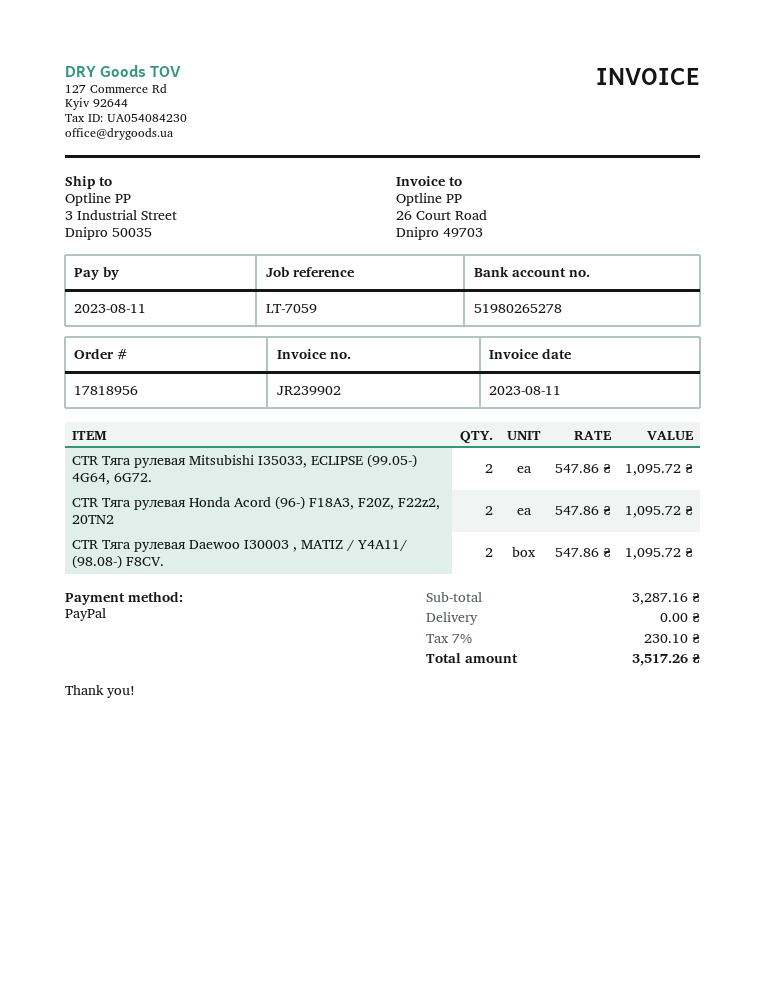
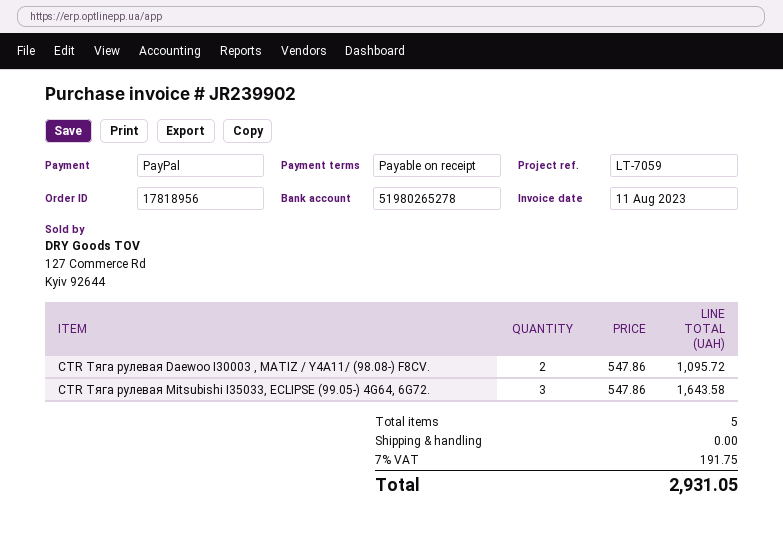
CTR Тяга рулевая Mitsubishi I35033, ECLIPSE (99.05-) 4G64, 6G72.: 2 x 547.86 = 1095.72 -> 3 x 547.86 = 1643.58
CTR Тяга рулевая Honda Acord (96-) F18A3, F20Z, F22z2, 20TN2: 2 x 547.86 = 1095.72 -> none
tax: 7% = 230.10 -> 7% = 191.75
total: 3517.26 -> 2931.05

